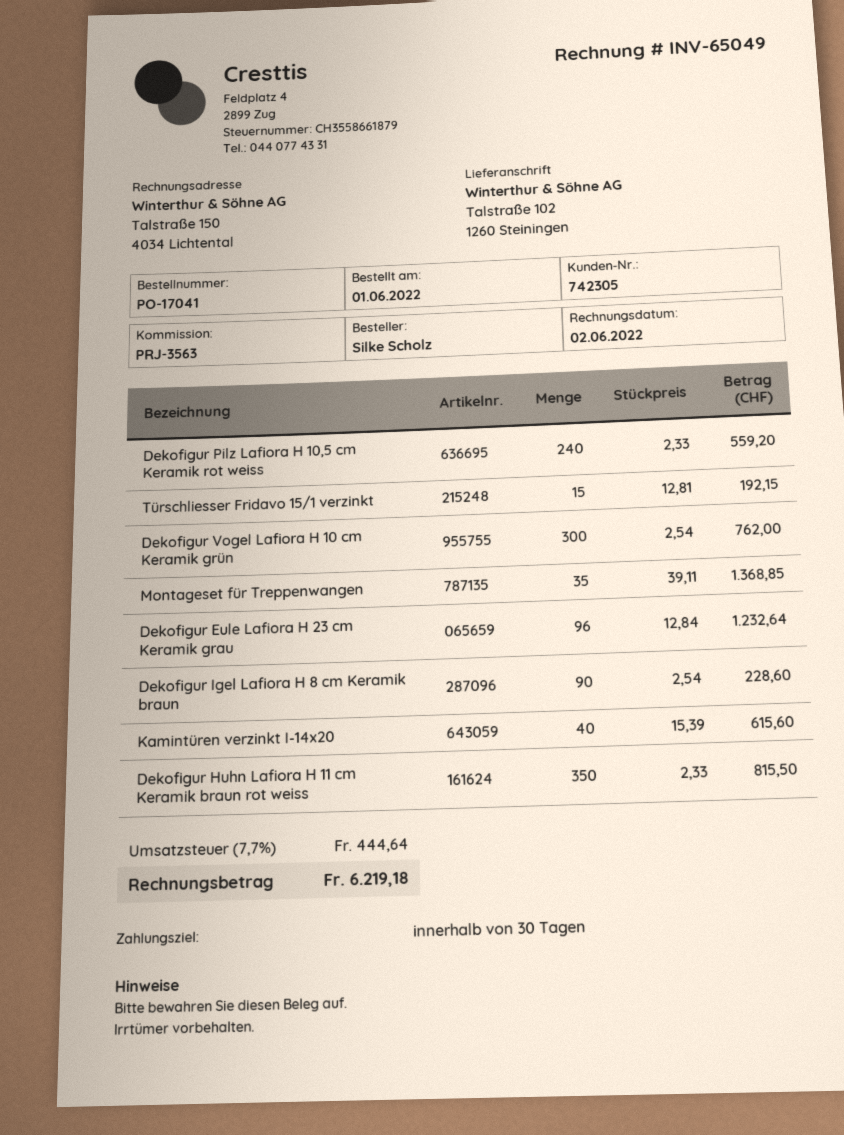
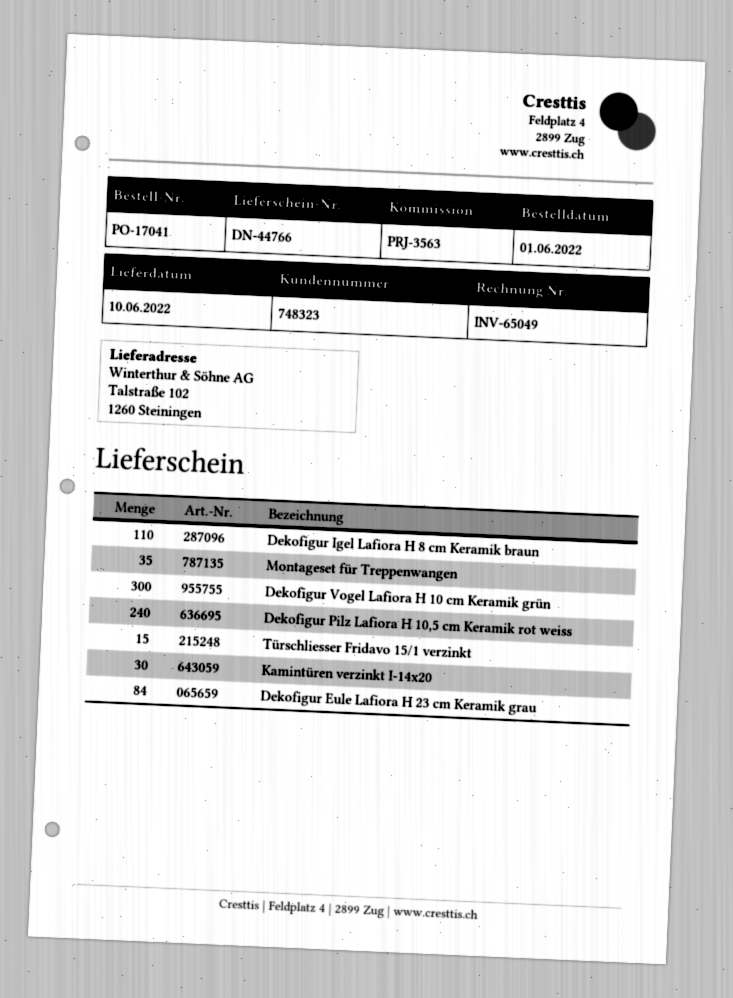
customer number: 742305 -> 748323
Dekofigur Eule Lafiora H 23 cm Keramik grau: 96 -> 84
Dekofigur Igel Lafiora H 8 cm Keramik braun: 90 -> 110
Kamintüren verzinkt I-14x20: 40 -> 30
Dekofigur Huhn Lafiora H 11 cm Keramik braun rot weiss: 350 -> none

